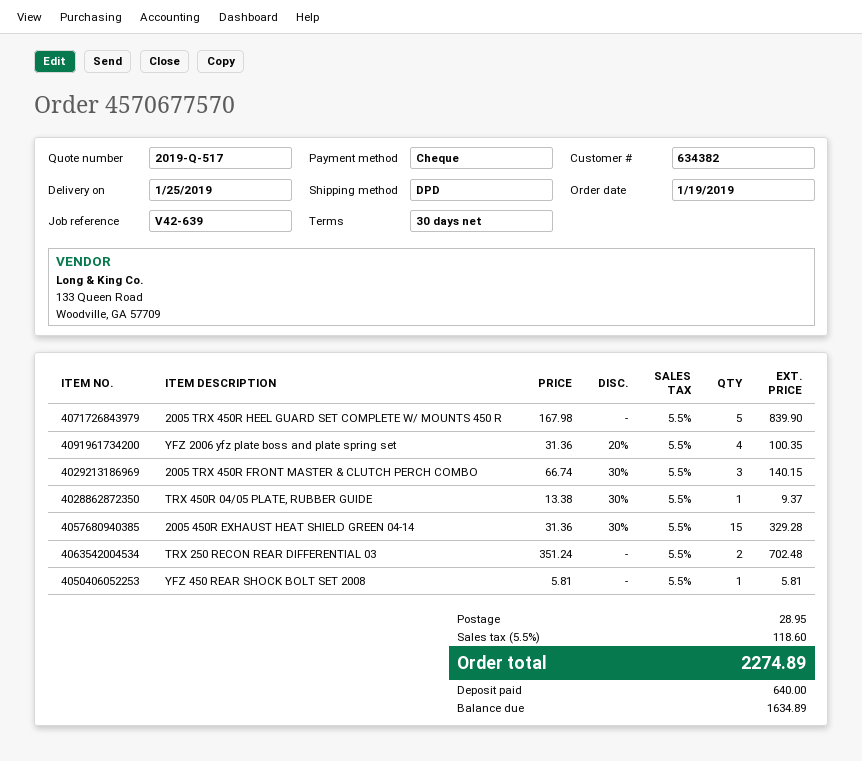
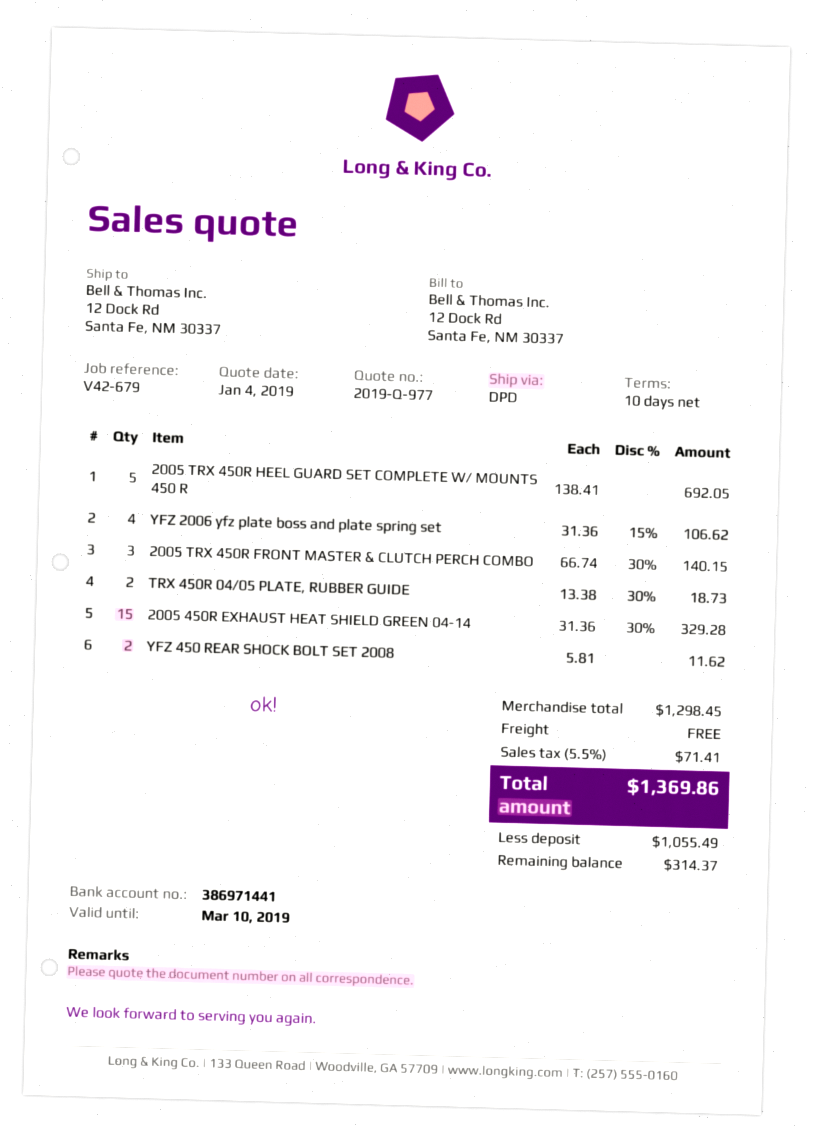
quote number: 2019-Q-517 -> 2019-Q-977
payment terms: 30 days -> 10 days
reference: V42-639 -> V42-679
2005 TRX 450R HEEL GUARD SET COMPLETE W/ MOUNTS 450 R: 5 x 167.98 = 839.90 -> 5 x 138.41 = 692.05
YFZ 2006 yfz plate boss and plate spring set: 4 x 31.36 - 20% = 100.35 -> 4 x 31.36 - 15% = 106.62
TRX 450R 04/05 PLATE, RUBBER GUIDE: 1 x 13.38 - 30% = 9.37 -> 2 x 13.38 - 30% = 18.73
TRX 250 RECON REAR DIFFERENTIAL 03: 2 x 351.24 = 702.48 -> none
YFZ 450 REAR SHOCK BOLT SET 2008: 1 x 5.81 = 5.81 -> 2 x 5.81 = 11.62
shipping: 28.95 -> 0.00
tax: 5.5% = 118.60 -> 5.5% = 71.41
total: 2274.89 -> 1369.86
deposit: 640.00 -> 1055.49
balance: 1634.89 -> 314.37

